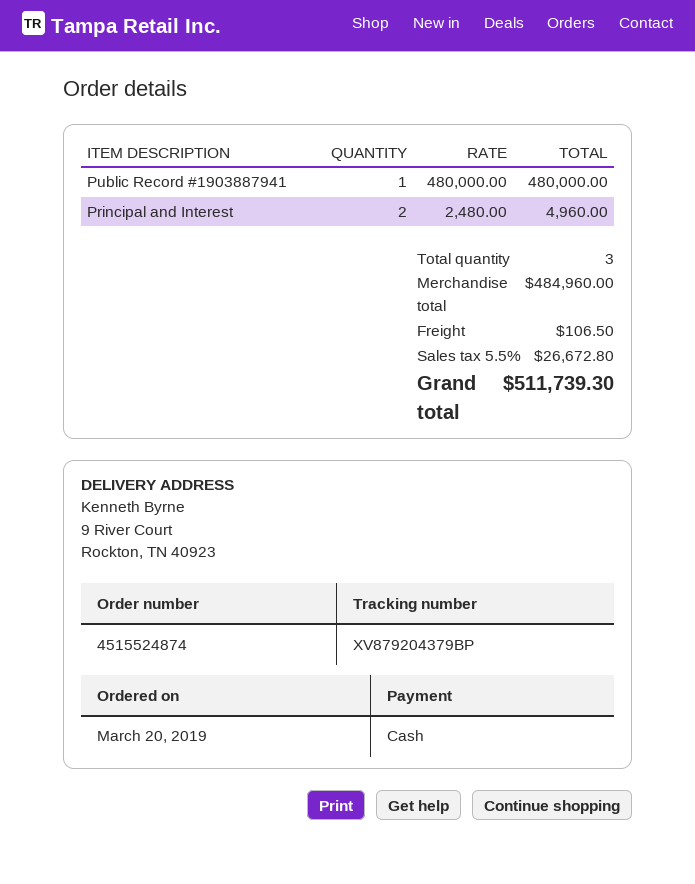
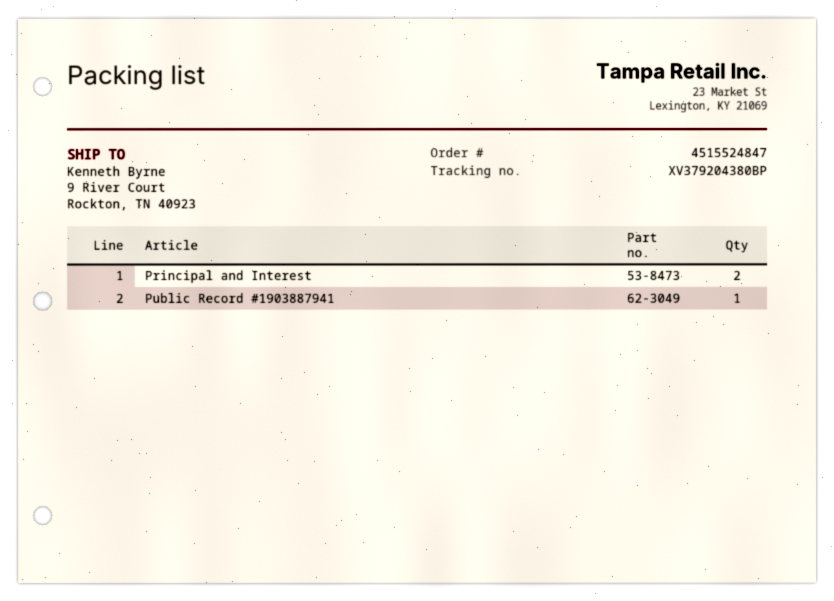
order number: 4515524874 -> 4515524847
tracking number: XV879204379BP -> XV379204380BP

